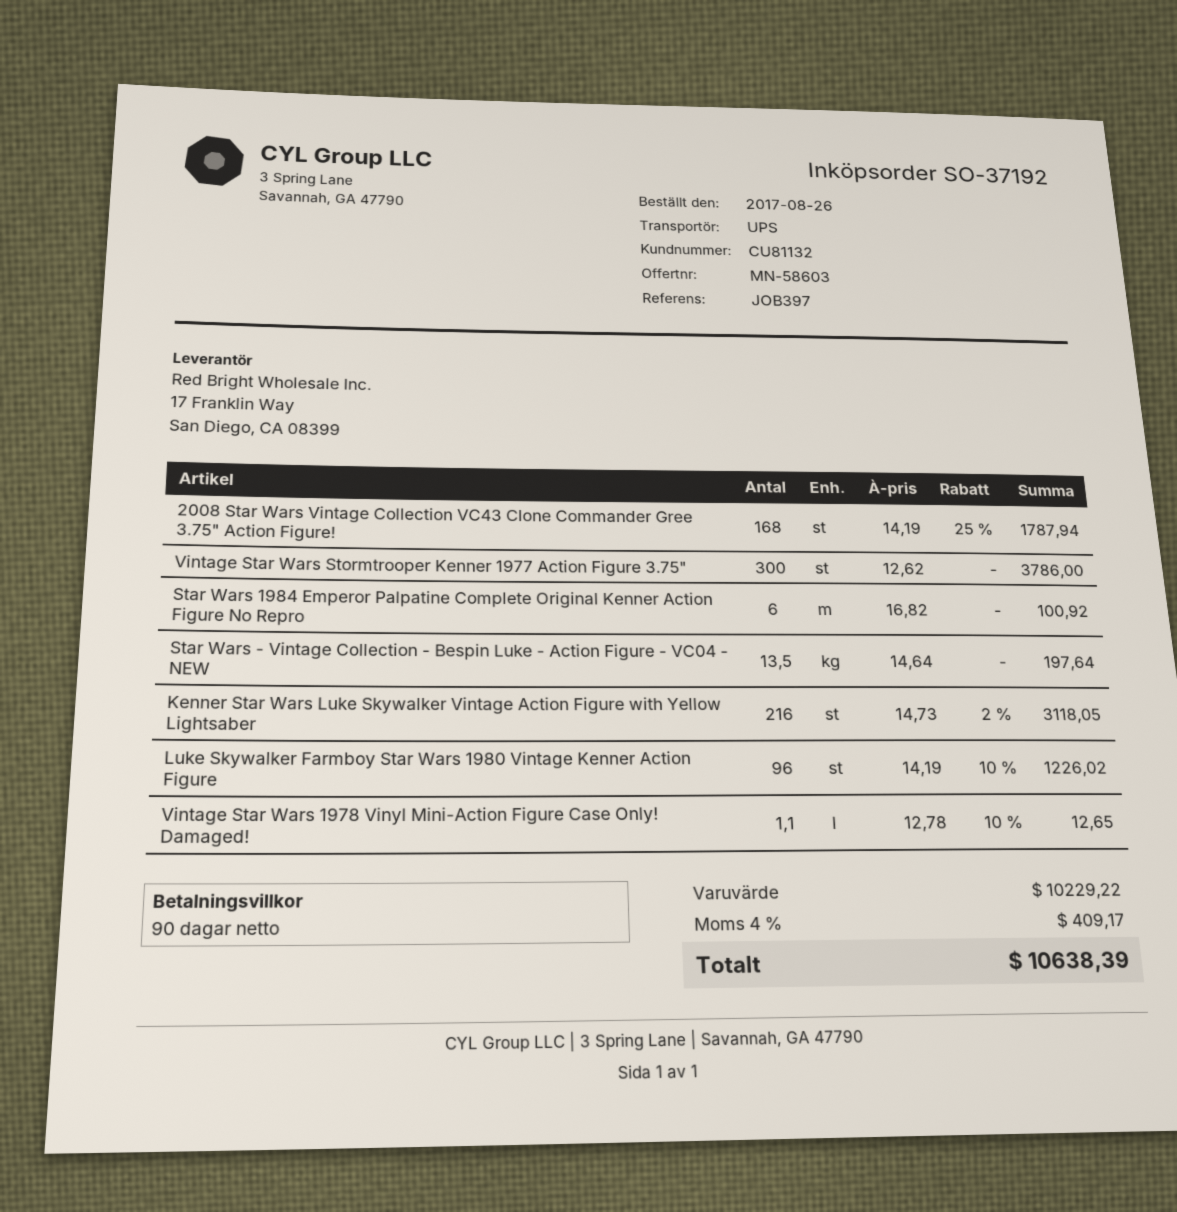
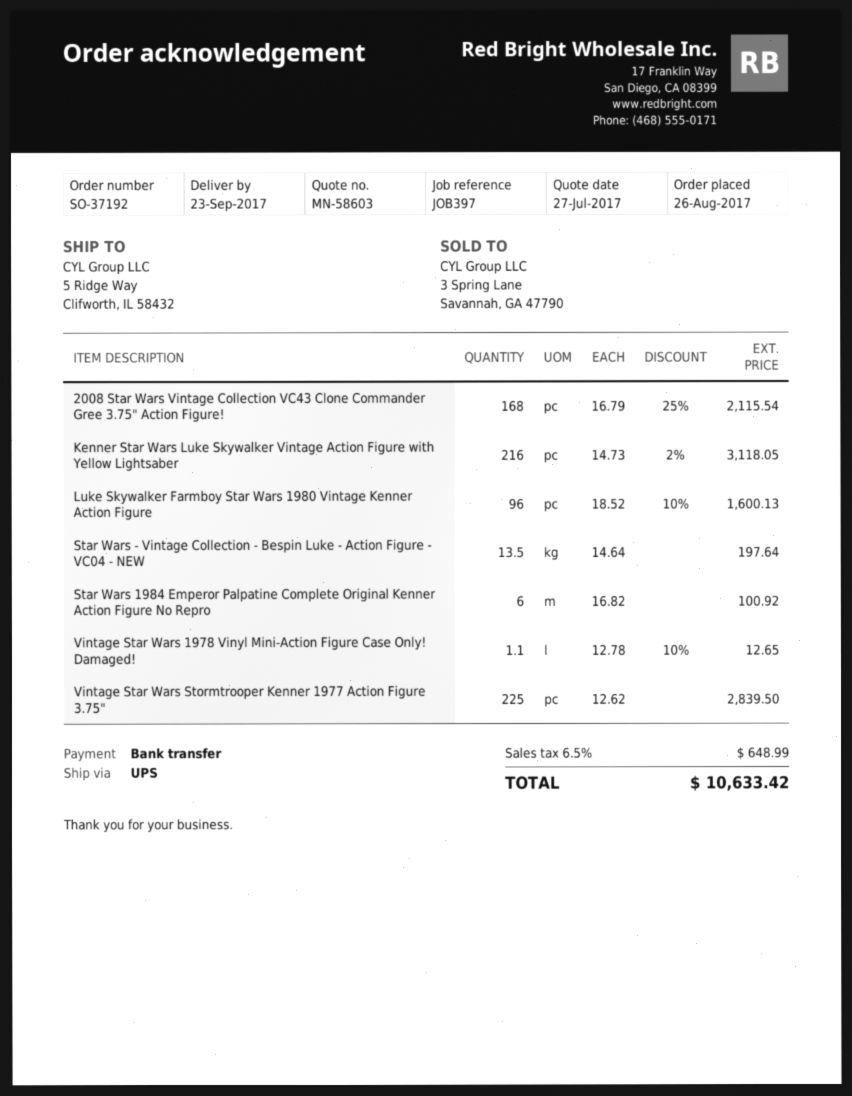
2008 Star Wars Vintage Collection VC43 Clone Commander Gree 3.75" Action Figure!: 168 x 14.19 - 25% = 1787.94 -> 168 x 16.79 - 25% = 2115.54
Vintage Star Wars Stormtrooper Kenner 1977 Action Figure 3.75": 300 x 12.62 = 3786.00 -> 225 x 12.62 = 2839.50
Luke Skywalker Farmboy Star Wars 1980 Vintage Kenner Action Figure: 96 x 14.19 - 10% = 1226.02 -> 96 x 18.52 - 10% = 1600.13
tax: 4% = 409.17 -> 6.5% = 648.99
total: 10638.39 -> 10633.42

